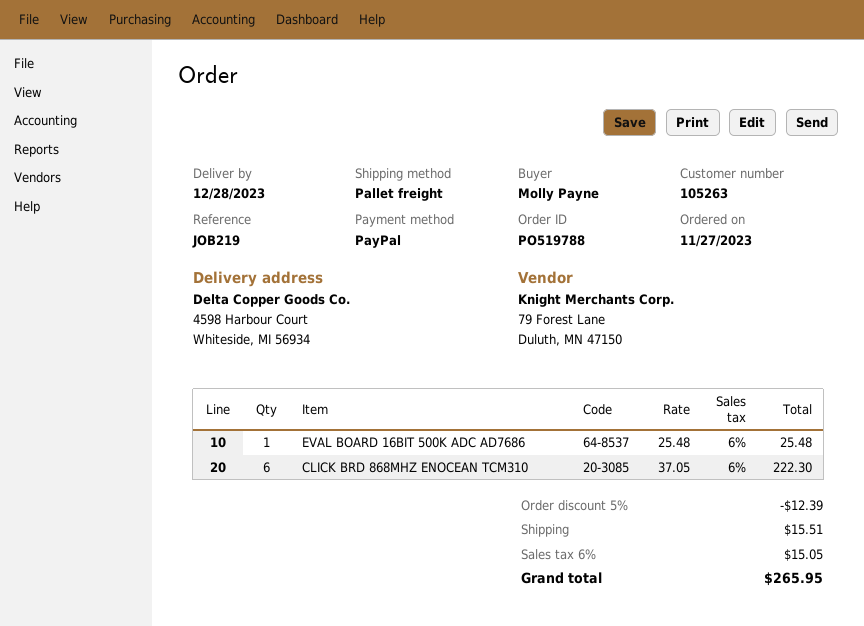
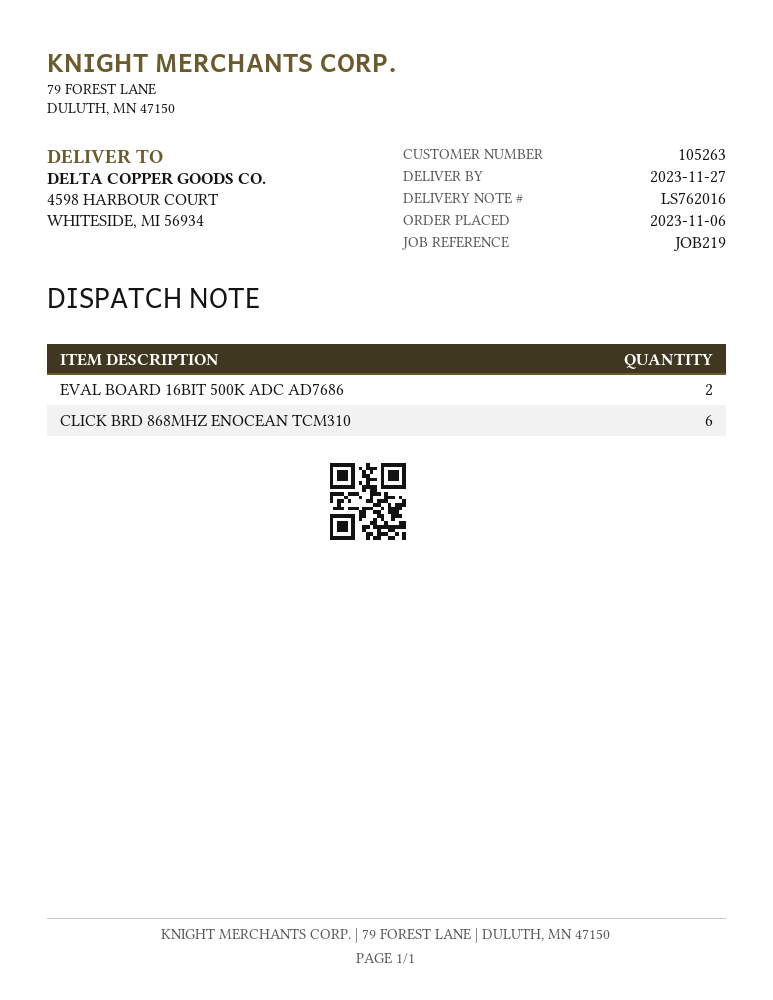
order date: 2023-11-27 -> 2023-11-06
delivery date: 2023-12-28 -> 2023-11-27
EVAL BOARD 16BIT 500K ADC AD7686: 1 -> 2

